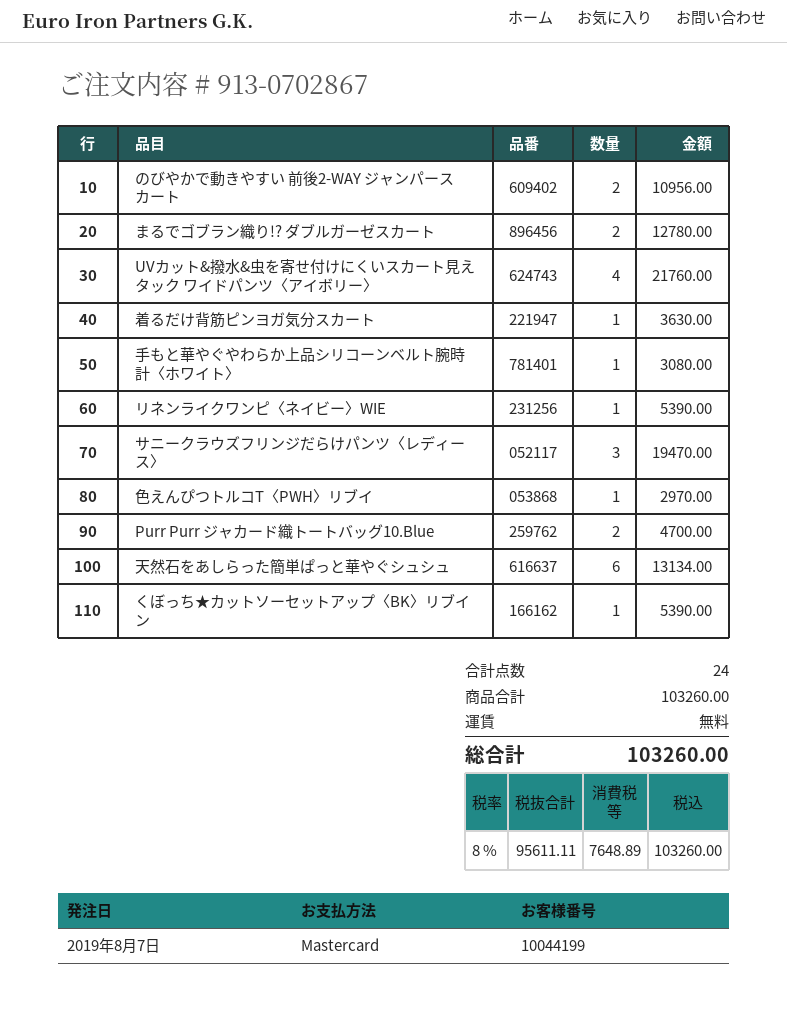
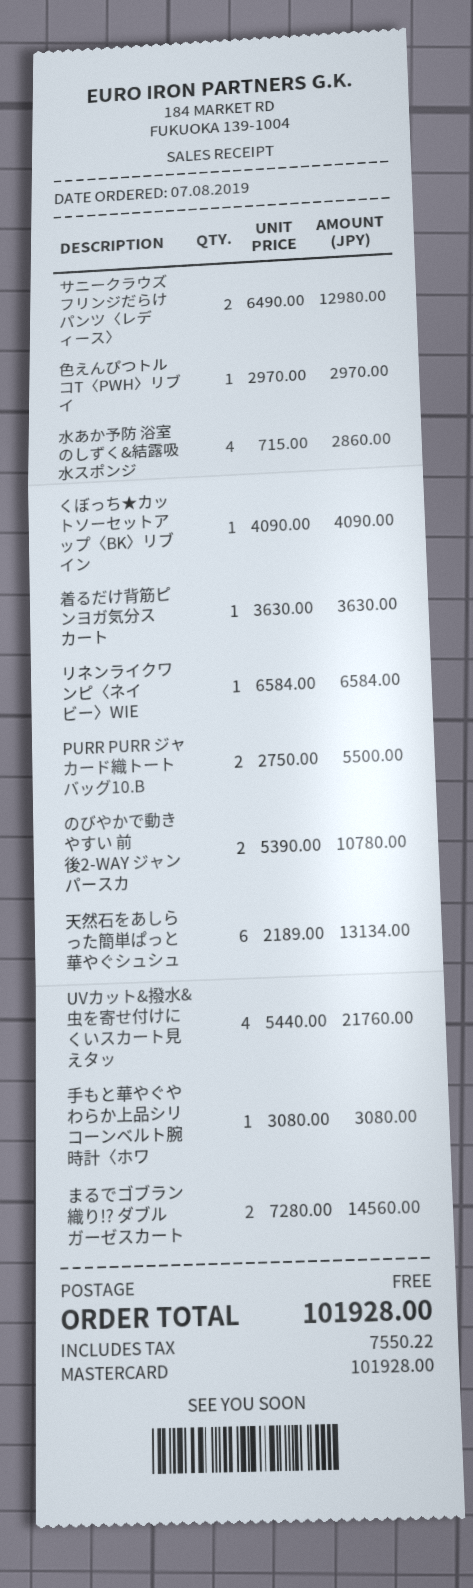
のびやかで動きやすい 前後2-WAY ジャンパースカート: 2 for 10956.00 -> 2 for 10780.00
まるでゴブラン織り!? ダブルガーゼスカート: 2 for 12780.00 -> 2 for 14560.00
リネンライクワンピ〈ネイビー〉WIE: 1 for 5390.00 -> 1 for 6584.00
サニークラウズフリンジだらけパンツ〈レディース〉: 3 for 19470.00 -> 2 for 12980.00
Purr Purr ジャカード織トートバッグ10.Blue: 2 for 4700.00 -> 2 for 5500.00
くぼっち★カットソーセットアップ〈BK〉リブイン: 1 for 5390.00 -> 1 for 4090.00
水あか予防 浴室のしずく&結露吸水スポンジ: none -> 4 for 2860.00
tax: 7648.89 -> 7550.22
total: 103260.00 -> 101928.00

